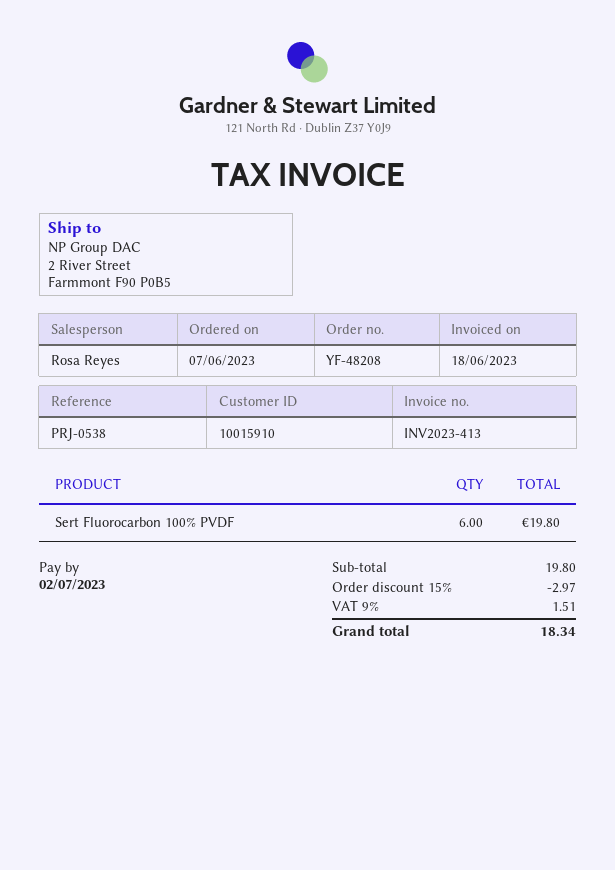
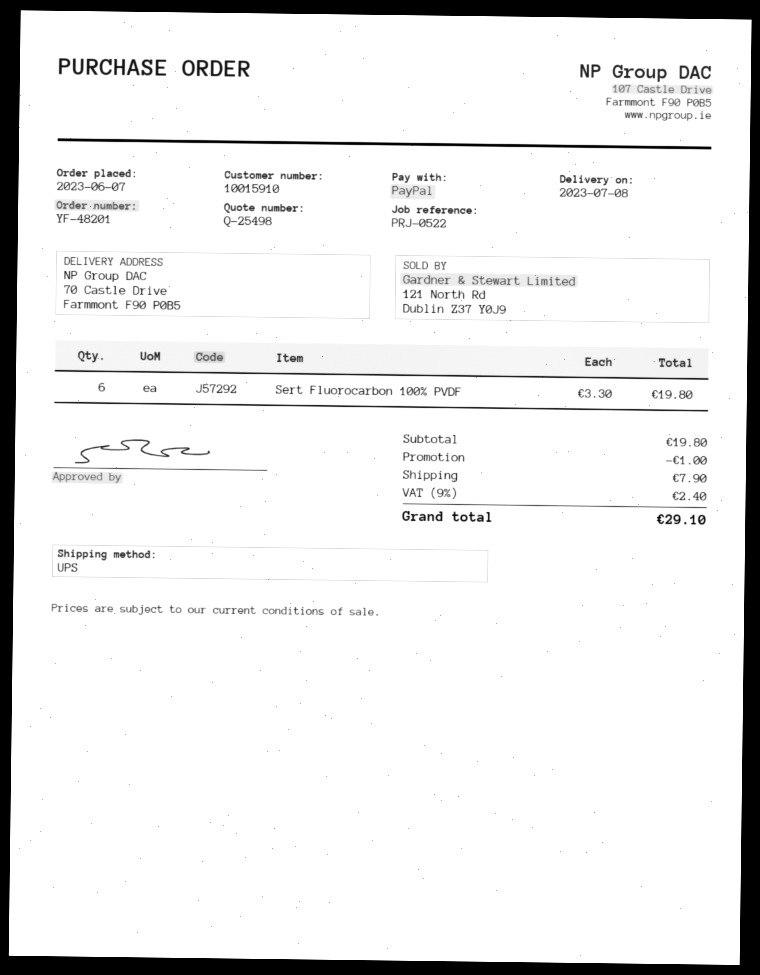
order number: YF-48208 -> YF-48201
reference: PRJ-0538 -> PRJ-0522
ship to: 2 River Street, Farmmont F90 P0B5 -> 70 Castle Drive, Farmmont F90 P0B5
discount: 2.97 -> 1.00
shipping: none -> 7.90
tax: 9% = 1.51 -> 9% = 2.40
total: 18.34 -> 29.10

